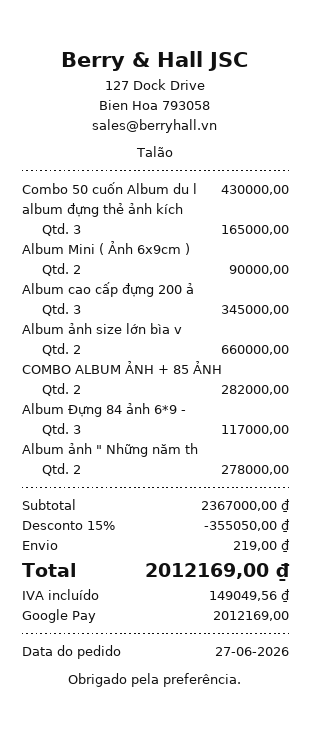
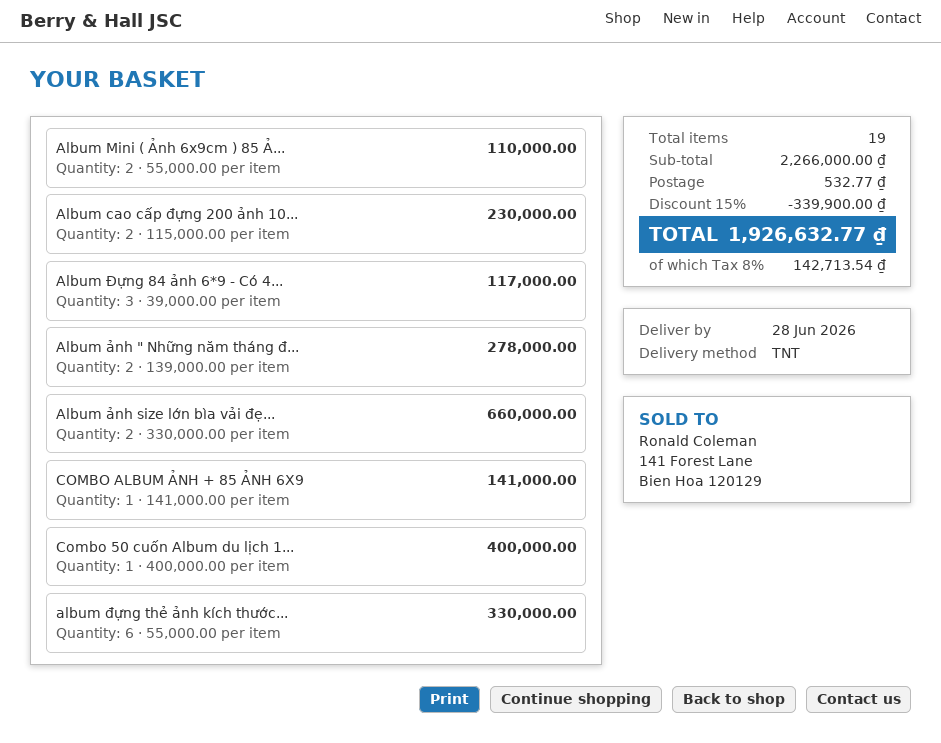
Combo 50 cuốn Album du l: 1 for 430000.00 -> 1 for 400000.00
album đựng thẻ ảnh kích: 3 for 165000.00 -> 6 for 330000.00
Album Mini ( Ảnh 6x9cm ): 2 for 90000.00 -> 2 for 110000.00
Album cao cấp đựng 200 ả: 3 for 345000.00 -> 2 for 230000.00
COMBO ALBUM ẢNH + 85 ẢNH: 2 for 282000.00 -> 1 for 141000.00
subtotal: 2367000.00 -> 2266000.00
discount: 15% = 355050.00 -> 15% = 339900.00
shipping: 219.00 -> 532.77
tax: 149049.56 -> 142713.54
total: 2012169.00 -> 1926632.77

